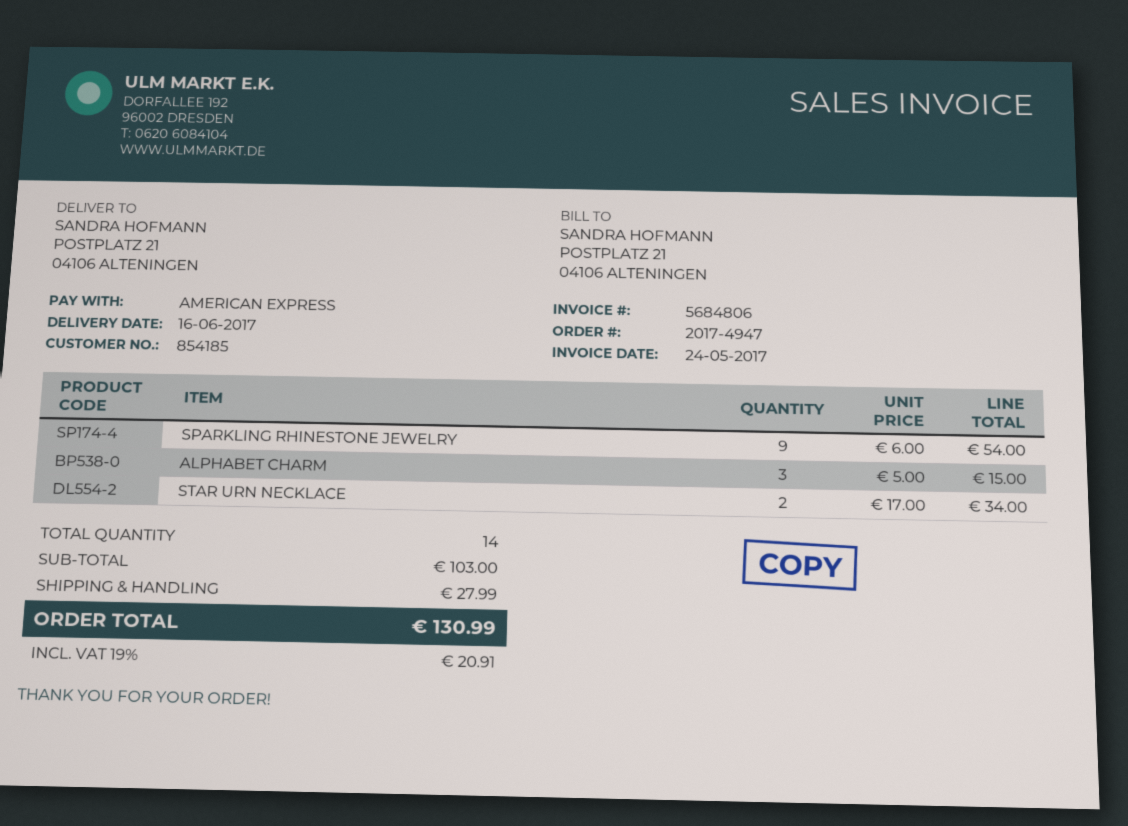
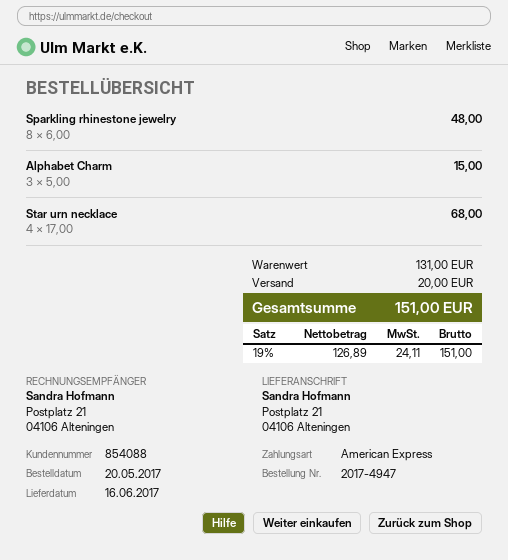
customer number: 854185 -> 854088
SPARKLING RHINESTONE JEWELRY: 9 x 6.00 = 54.00 -> 8 x 6.00 = 48.00
STAR URN NECKLACE: 2 x 17.00 = 34.00 -> 4 x 17.00 = 68.00
subtotal: 103.00 -> 131.00
shipping: 27.99 -> 20.00
tax: 19% = 20.91 -> 19% = 24.11
total: 130.99 -> 151.00

